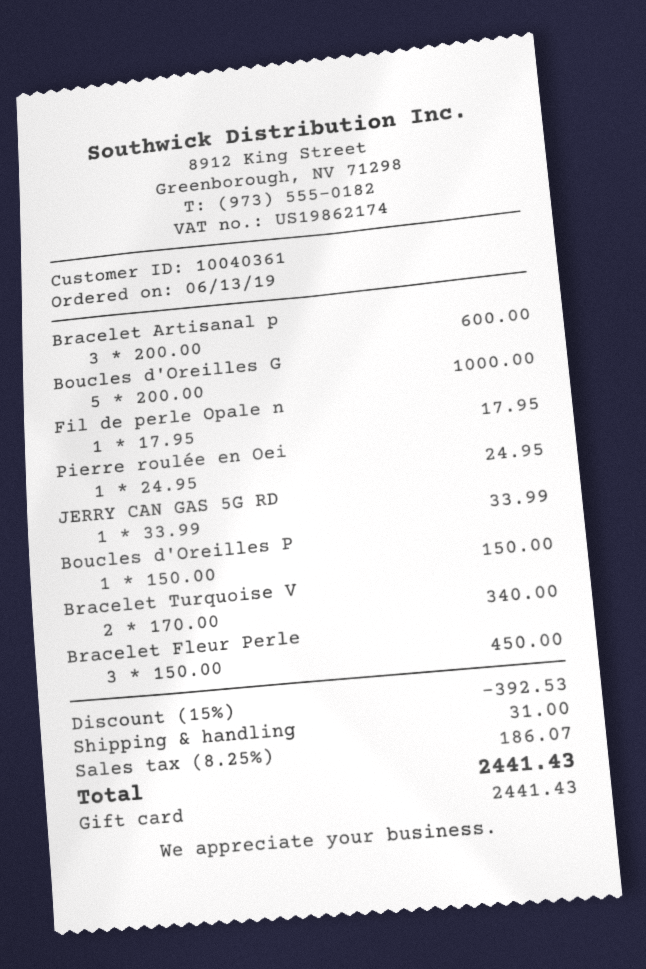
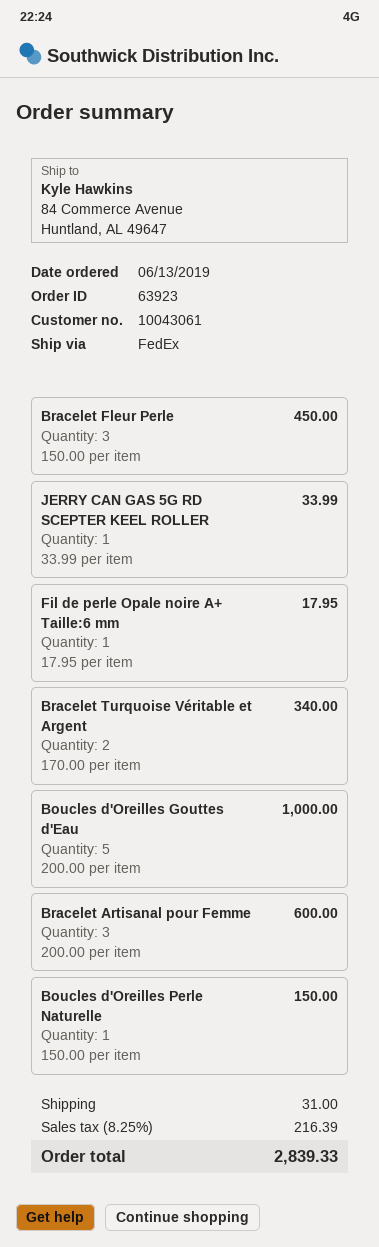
customer number: 10040361 -> 10043061
Pierre roulée en Oei: 1 x 24.95 = 24.95 -> none
discount: 15% = 392.53 -> none
tax: 8.25% = 186.07 -> 8.25% = 216.39
total: 2441.43 -> 2839.33

